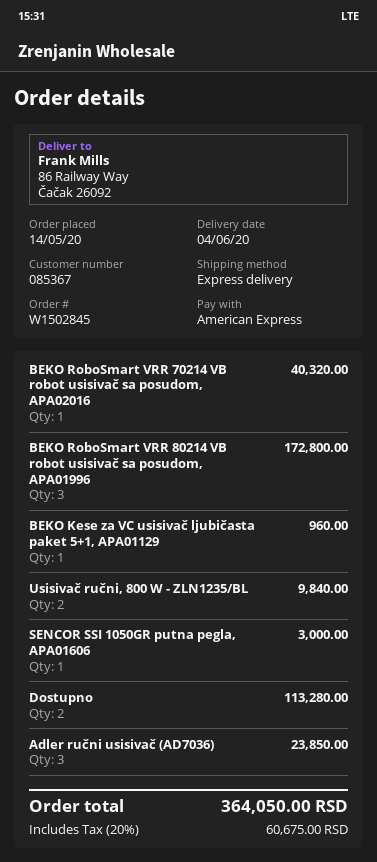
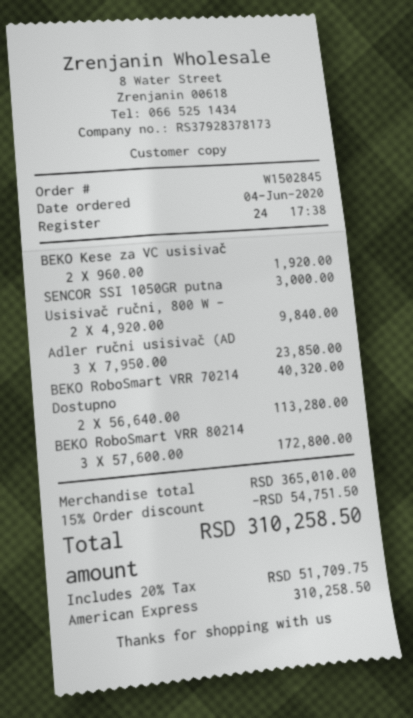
order date: 2020-05-14 -> 2020-06-04
BEKO Kese za VC usisivač ljubičasta paket 5+1, APA01129: 1 for 960.00 -> 2 for 1920.00
discount: none -> 15% = 54751.50
tax: 20% = 60675.00 -> 20% = 51709.75
total: 364050.00 -> 310258.50

